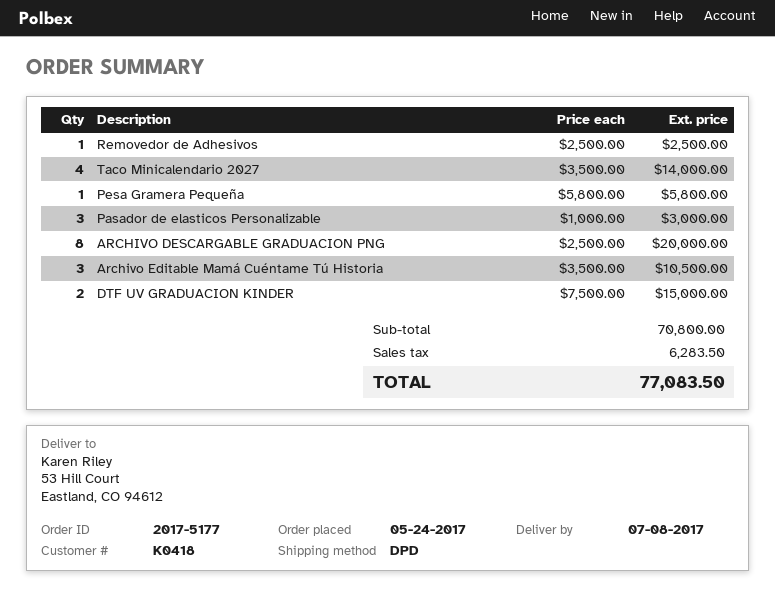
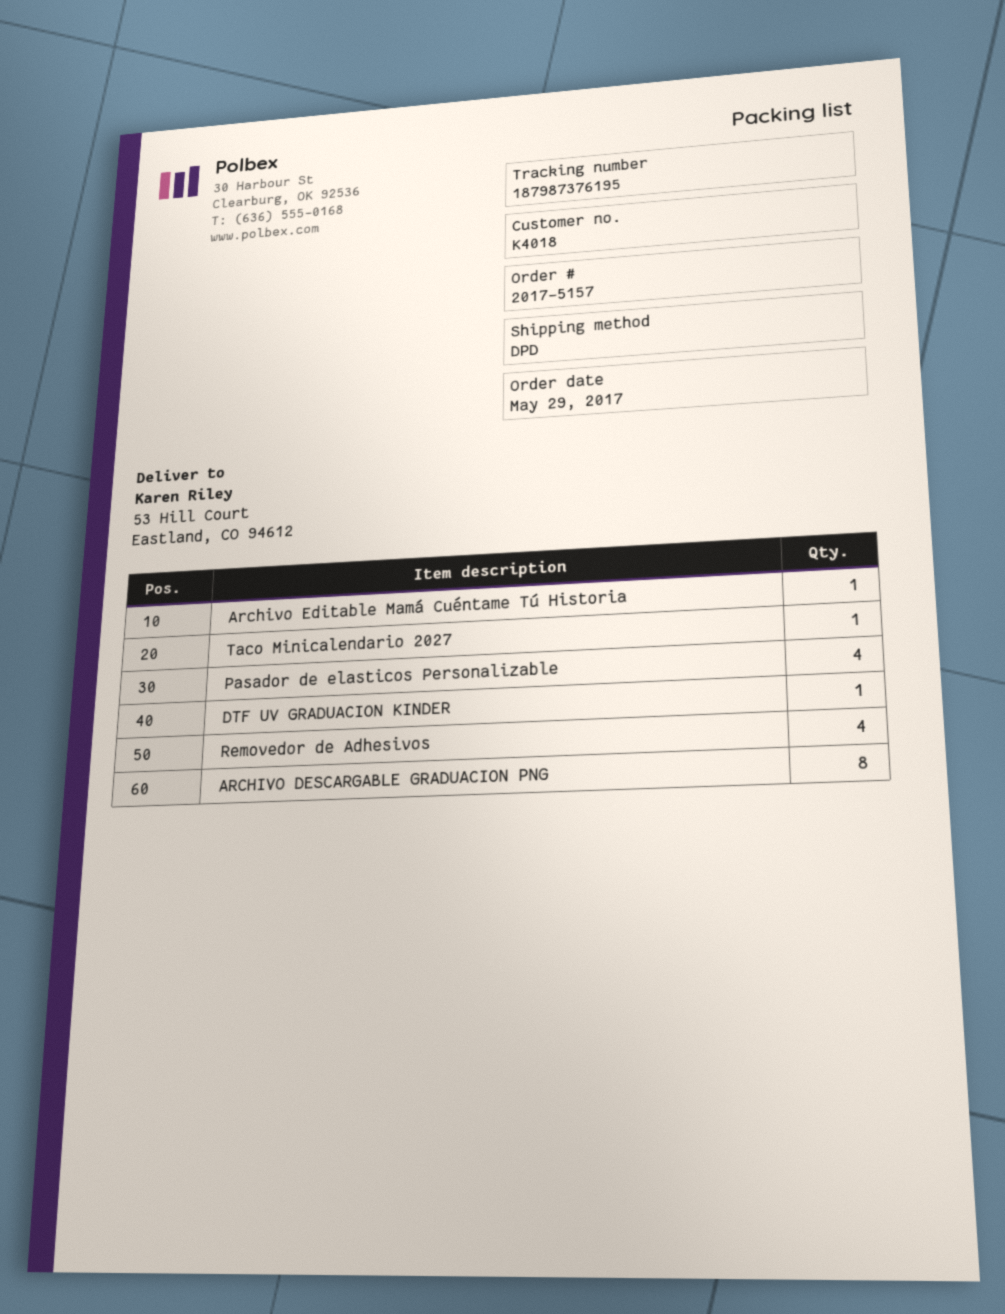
order number: 2017-5177 -> 2017-5157
order date: 2017-05-24 -> 2017-05-29
customer number: K0418 -> K4018
Removedor de Adhesivos: 1 -> 4
Taco Minicalendario 2027: 4 -> 1
Pesa Gramera Pequeña: 1 -> none
Pasador de elasticos Personalizable: 3 -> 4
Archivo Editable Mamá Cuéntame Tú Historia: 3 -> 1
DTF UV GRADUACION KINDER: 2 -> 1

